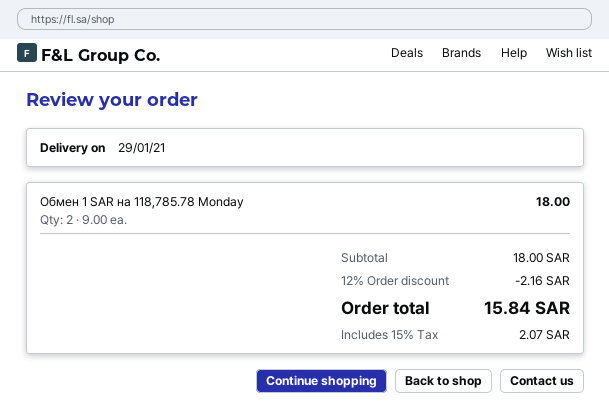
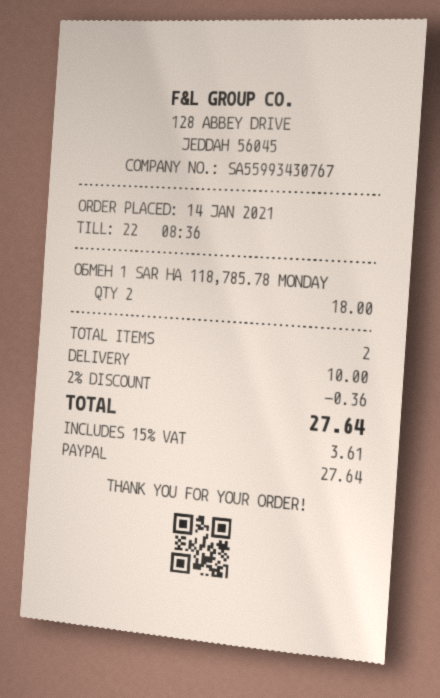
discount: 12% = 2.16 -> 2% = 0.36
shipping: none -> 10.00
tax: 15% = 2.07 -> 15% = 3.61
total: 15.84 -> 27.64

